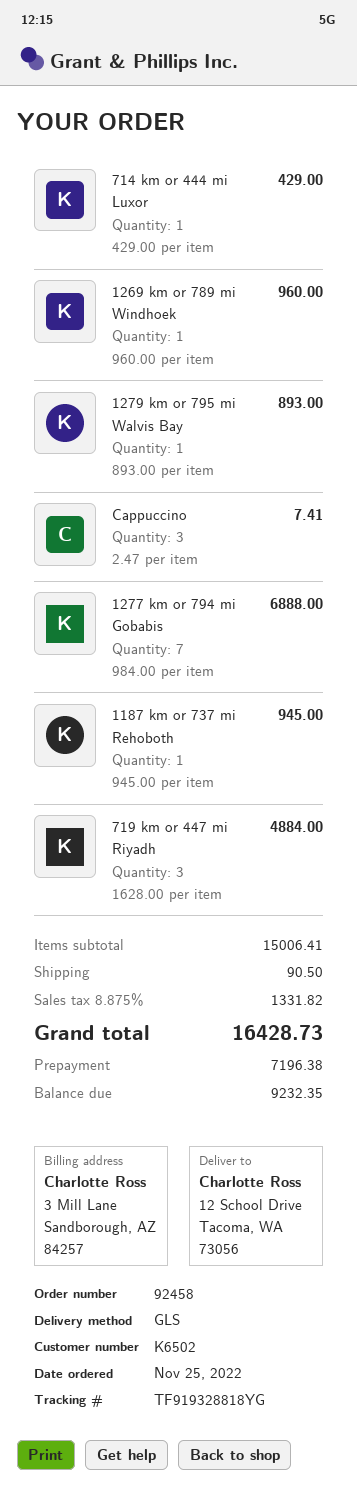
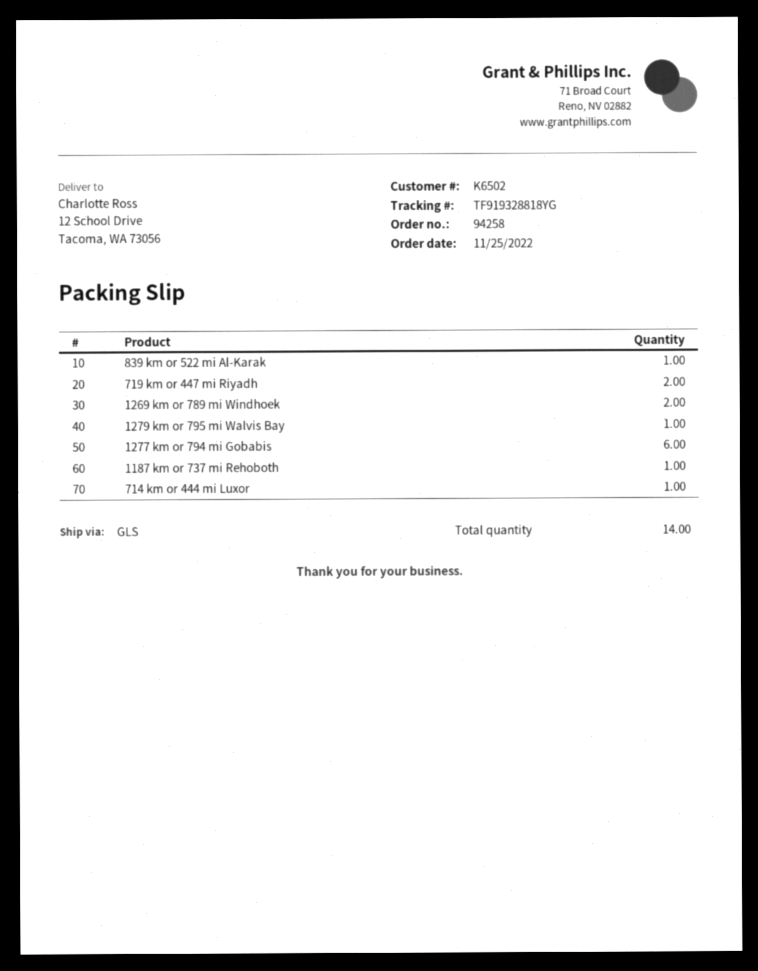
order number: 92458 -> 94258
1269 km or 789 mi Windhoek: 1 -> 2
Cappuccino: 3 -> none
1277 km or 794 mi Gobabis: 7 -> 6
719 km or 447 mi Riyadh: 3 -> 2
839 km or 522 mi Al-Karak: none -> 1

